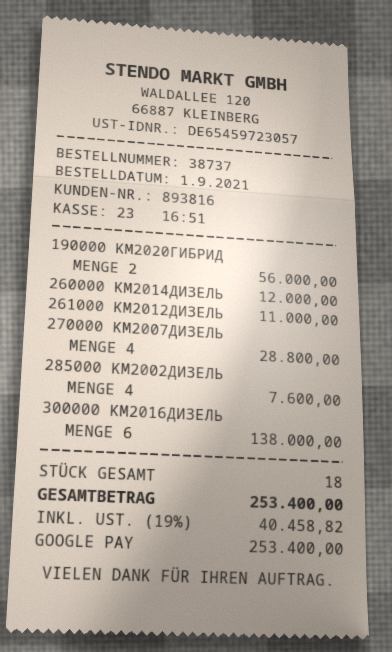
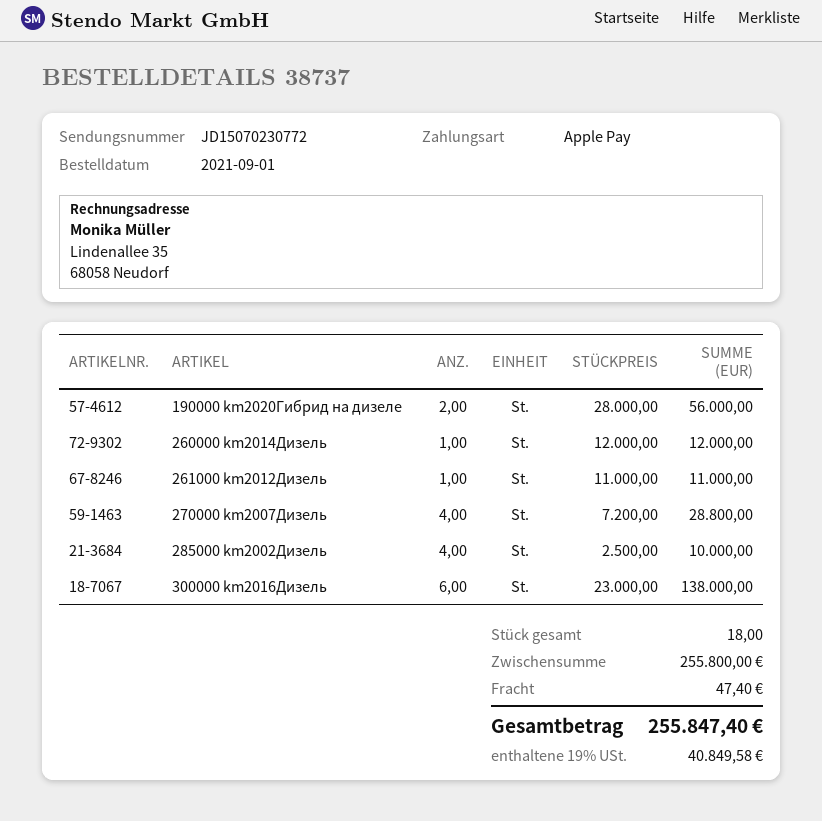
payment method: Google Pay -> Apple Pay
285000 KM2002ДИЗЕЛЬ: 4 for 7600.00 -> 4 for 10000.00
shipping: none -> 47.40
tax: 19% = 40458.82 -> 19% = 40849.58
total: 253400.00 -> 255847.40

